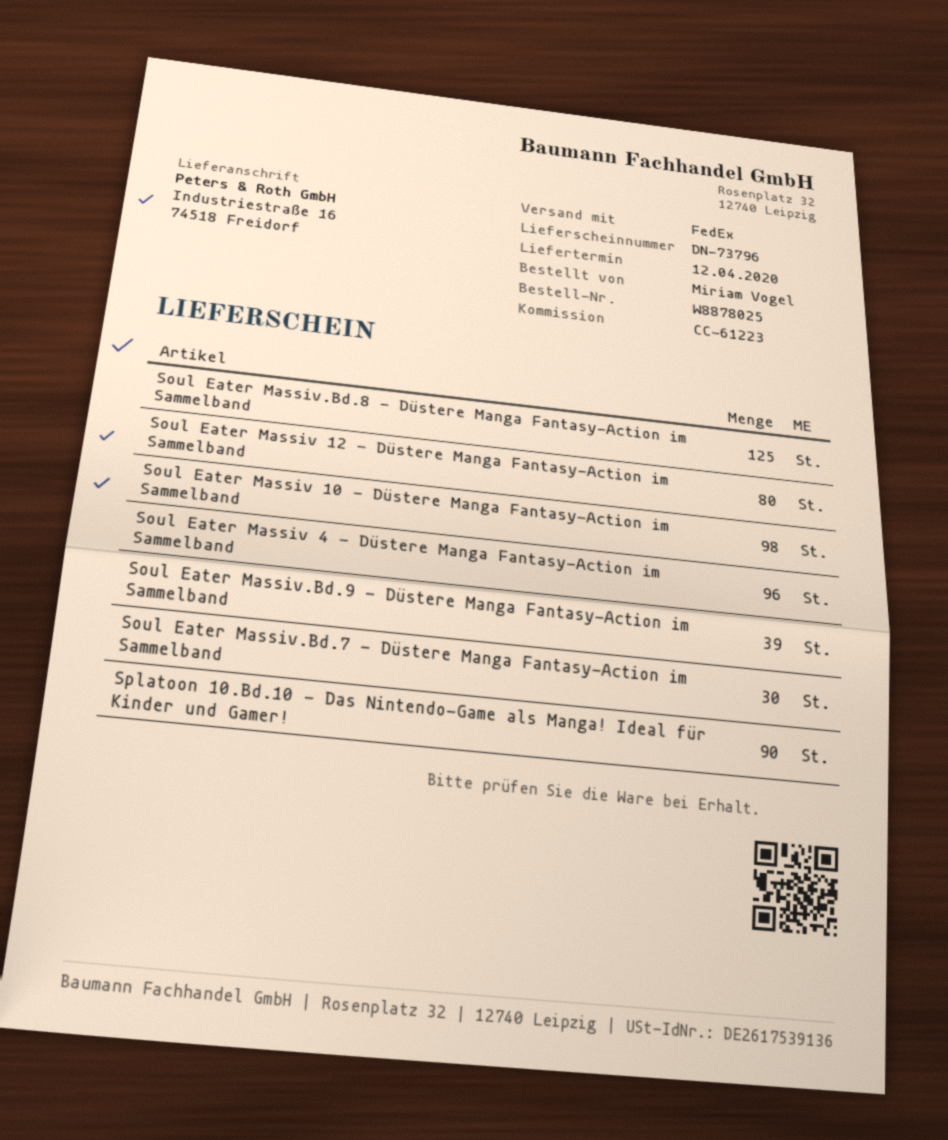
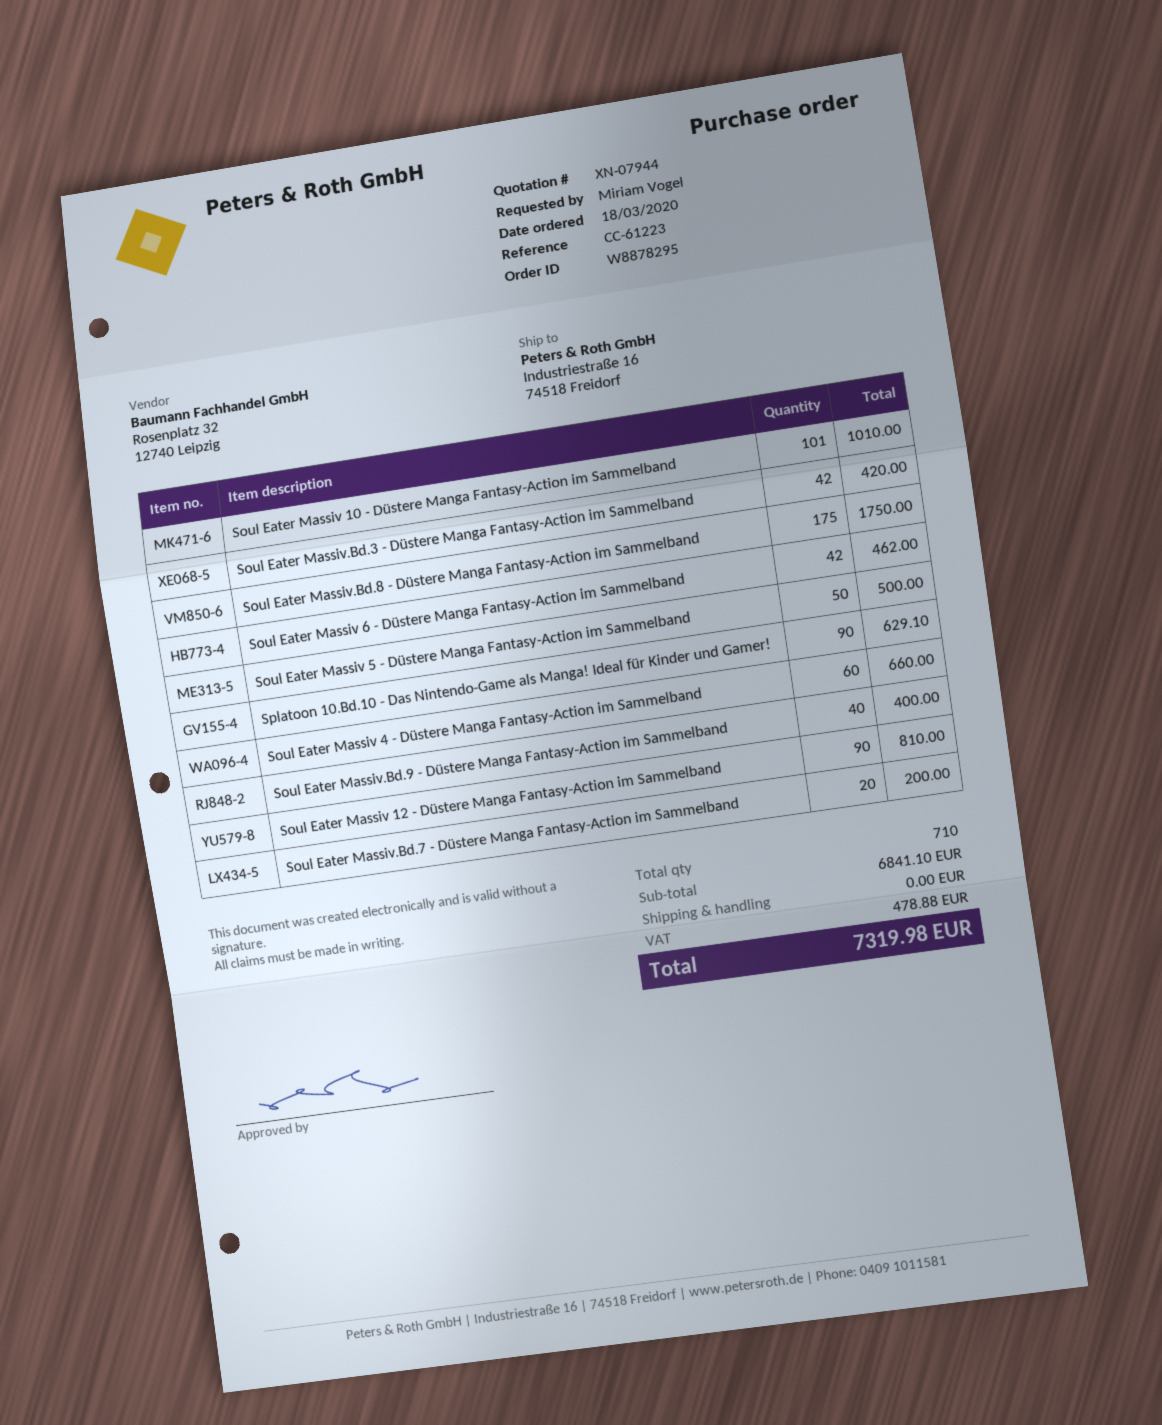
order number: W8878025 -> W8878295
Soul Eater Massiv.Bd.8 - Düstere Manga Fantasy-Action im Sammelband: 125 -> 175
Soul Eater Massiv 12 - Düstere Manga Fantasy-Action im Sammelband: 80 -> 90
Soul Eater Massiv 10 - Düstere Manga Fantasy-Action im Sammelband: 98 -> 101
Soul Eater Massiv 4 - Düstere Manga Fantasy-Action im Sammelband: 96 -> 60
Soul Eater Massiv.Bd.9 - Düstere Manga Fantasy-Action im Sammelband: 39 -> 40
Soul Eater Massiv.Bd.7 - Düstere Manga Fantasy-Action im Sammelband: 30 -> 20
Soul Eater Massiv.Bd.3 - Düstere Manga Fantasy-Action im Sammelband: none -> 42
Soul Eater Massiv 6 - Düstere Manga Fantasy-Action im Sammelband: none -> 42
Soul Eater Massiv 5 - Düstere Manga Fantasy-Action im Sammelband: none -> 50

